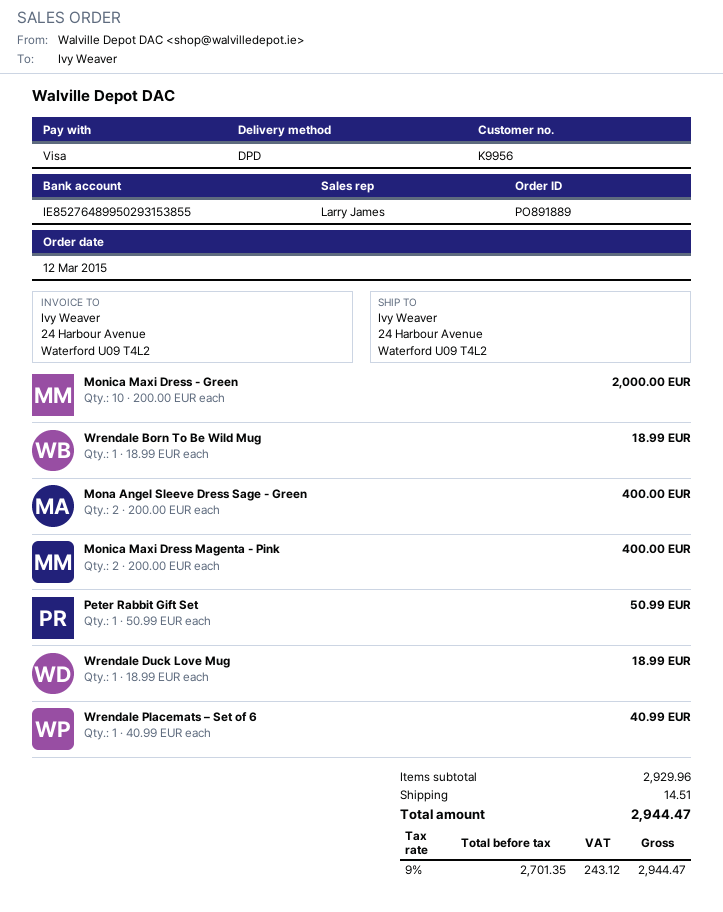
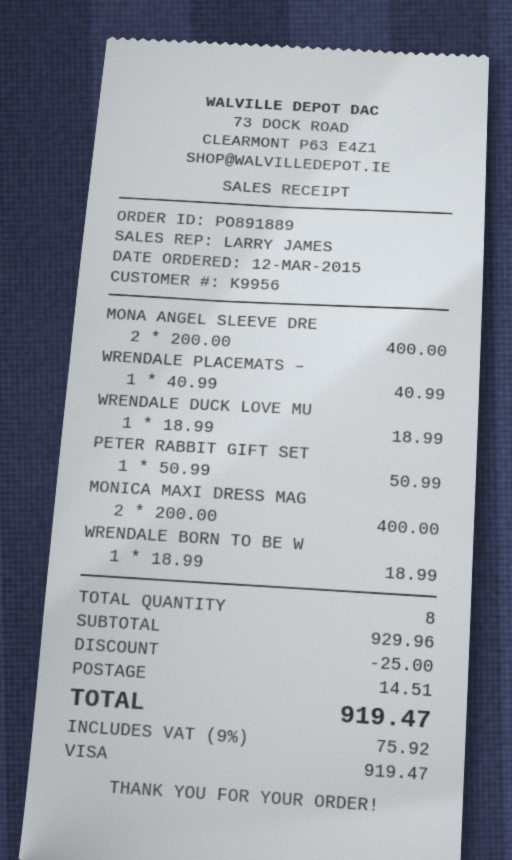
Monica Maxi Dress - Green: 10 x 200.00 = 2000.00 -> none
subtotal: 2929.96 -> 929.96
discount: none -> 25.00
tax: 9% = 243.12 -> 9% = 75.92
total: 2944.47 -> 919.47

